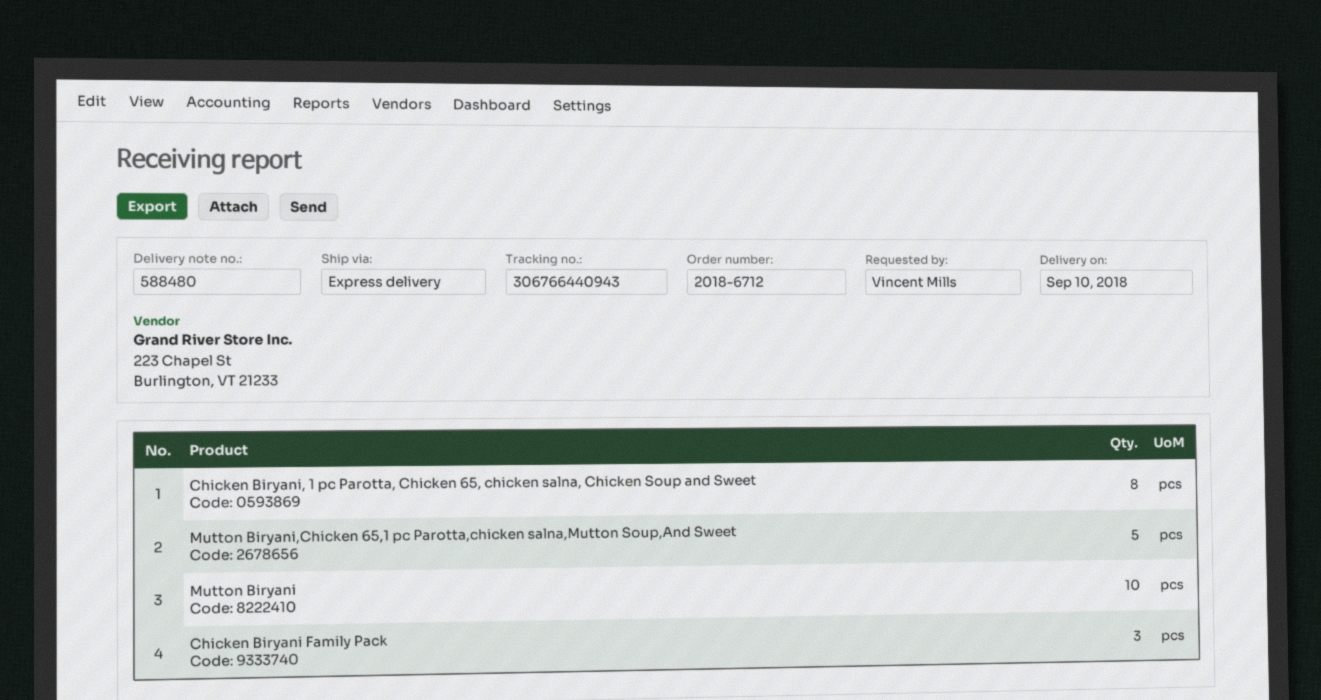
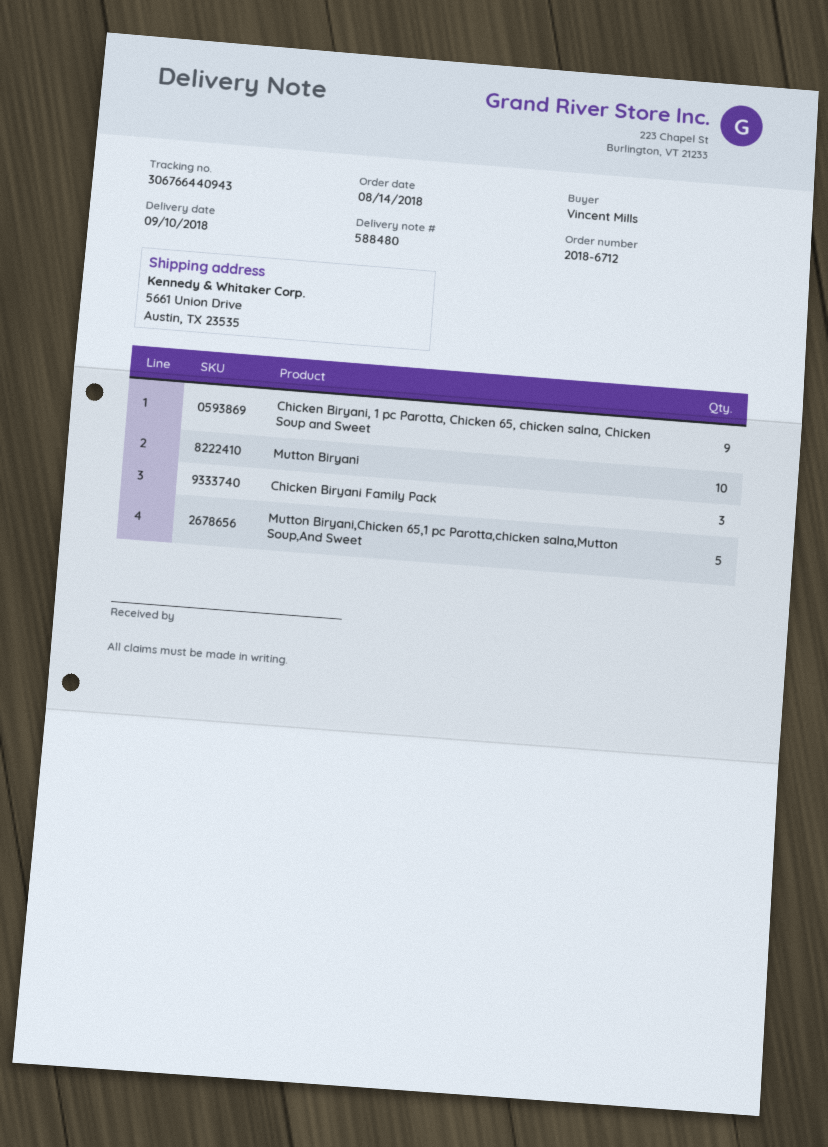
Chicken Biryani, 1 pc Parotta, Chicken 65, chicken salna, Chicken Soup and Sweet: 8 -> 9

